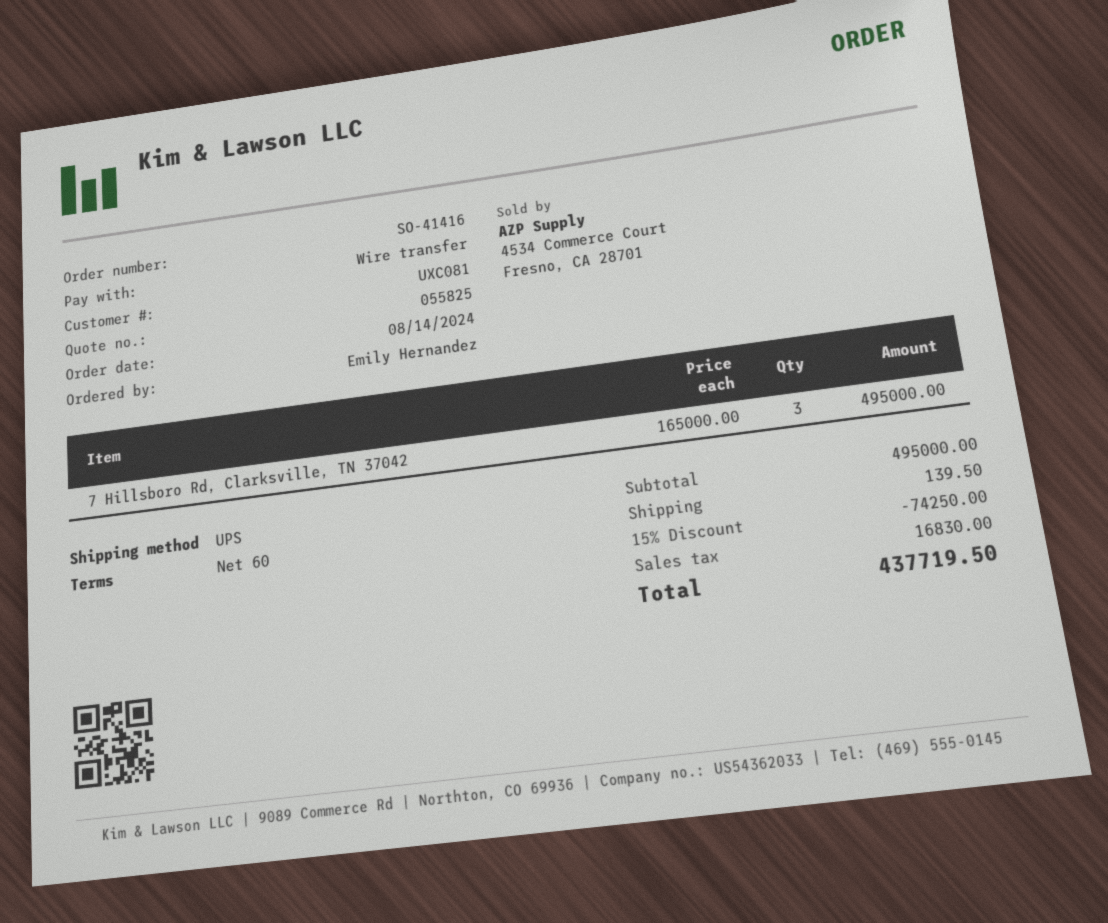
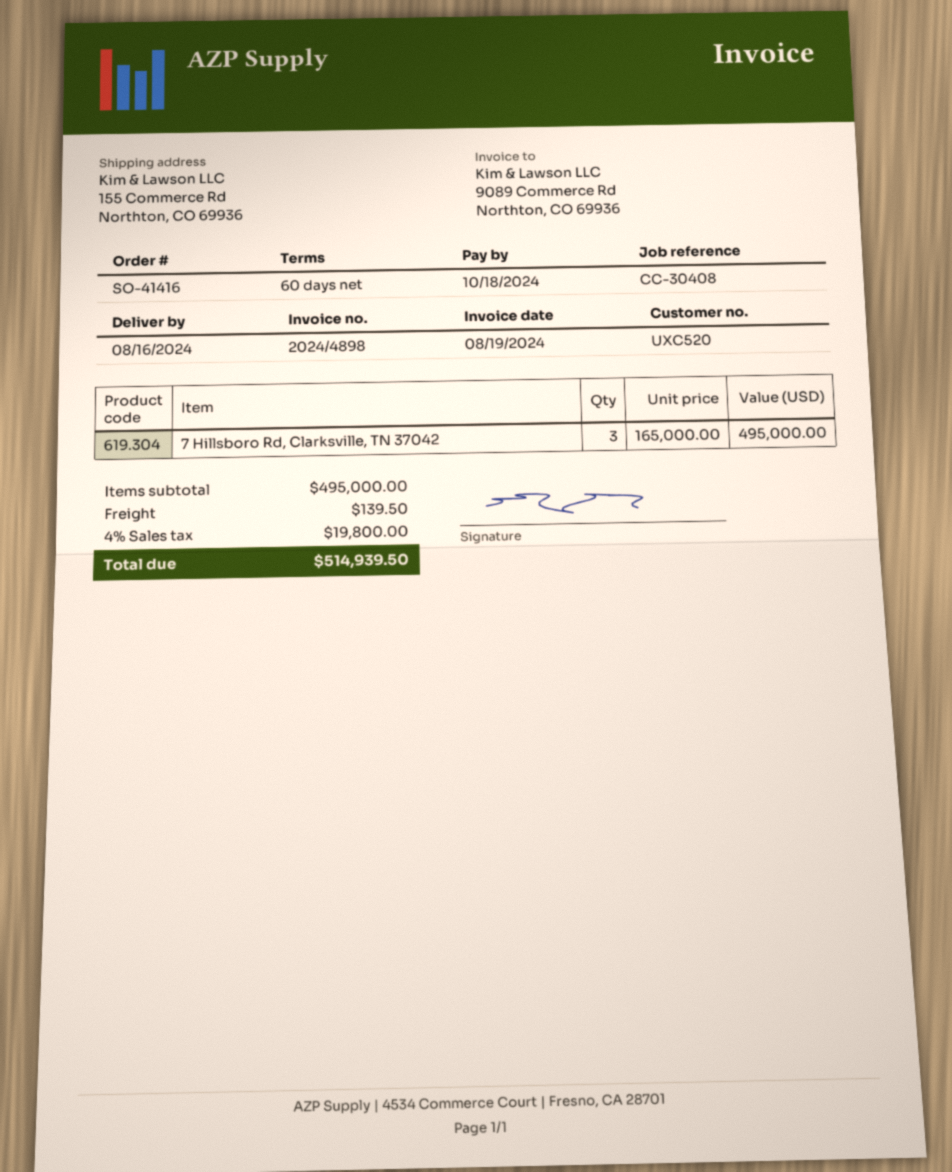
customer number: UXC081 -> UXC520
discount: 15% = 74250.00 -> none
tax: 16830.00 -> 19800.00
total: 437719.50 -> 514939.50

